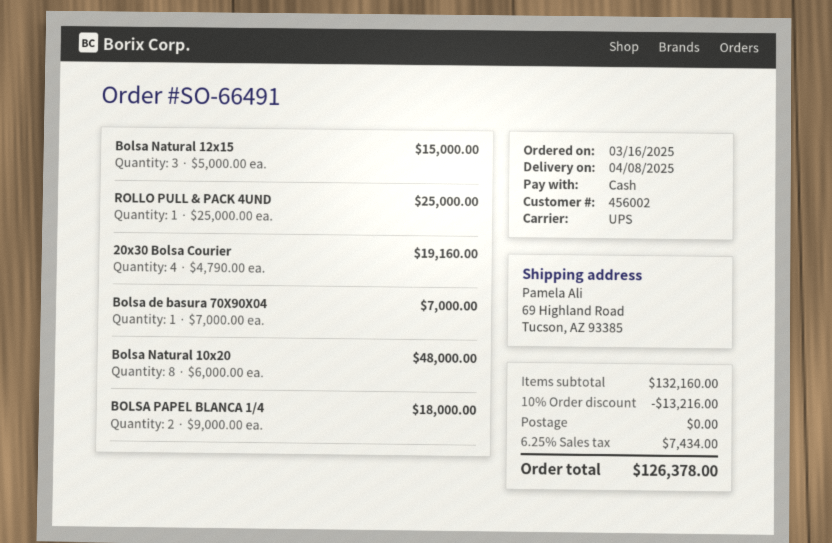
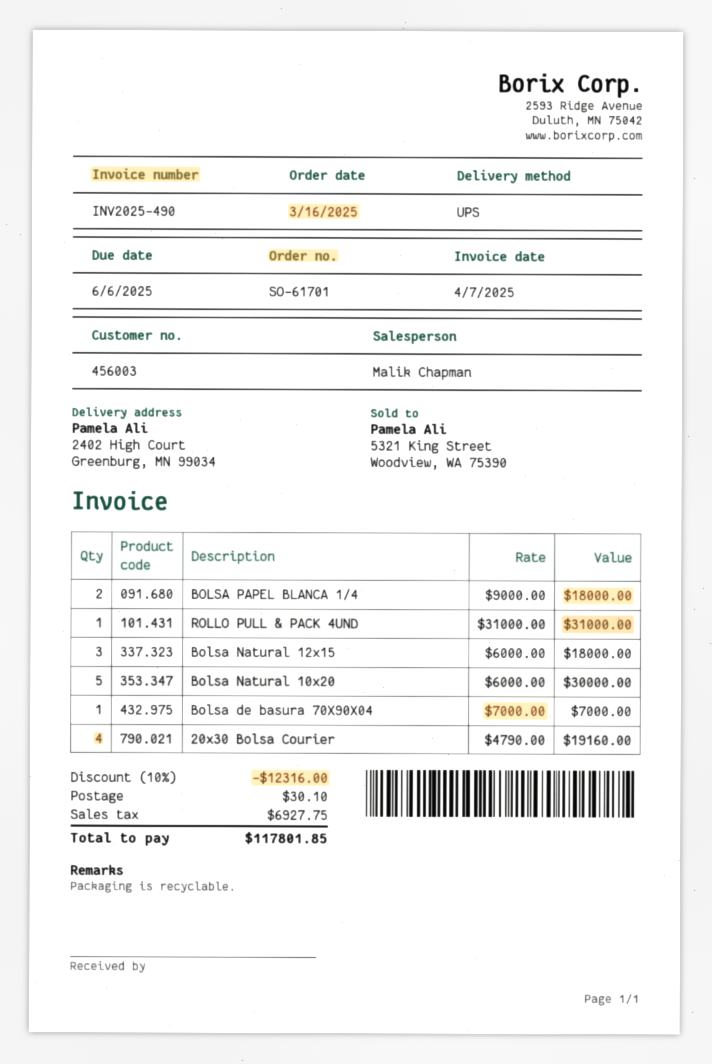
order number: SO-66491 -> SO-61701
customer number: 456002 -> 456003
ship to: 69 Highland Road, Tucson, AZ 93385 -> 2402 High Court, Greenburg, MN 99034
Bolsa Natural 12x15: 3 x 5000.00 = 15000.00 -> 3 x 6000.00 = 18000.00
ROLLO PULL & PACK 4UND: 1 x 25000.00 = 25000.00 -> 1 x 31000.00 = 31000.00
Bolsa Natural 10x20: 8 x 6000.00 = 48000.00 -> 5 x 6000.00 = 30000.00
discount: 10% = 13216.00 -> 10% = 12316.00
shipping: 0.00 -> 30.10
tax: 7434.00 -> 6927.75
total: 126378.00 -> 117801.85

